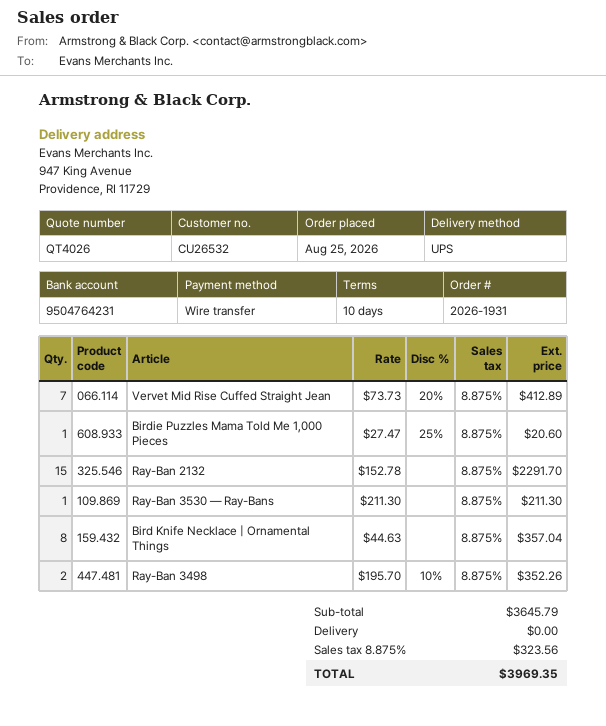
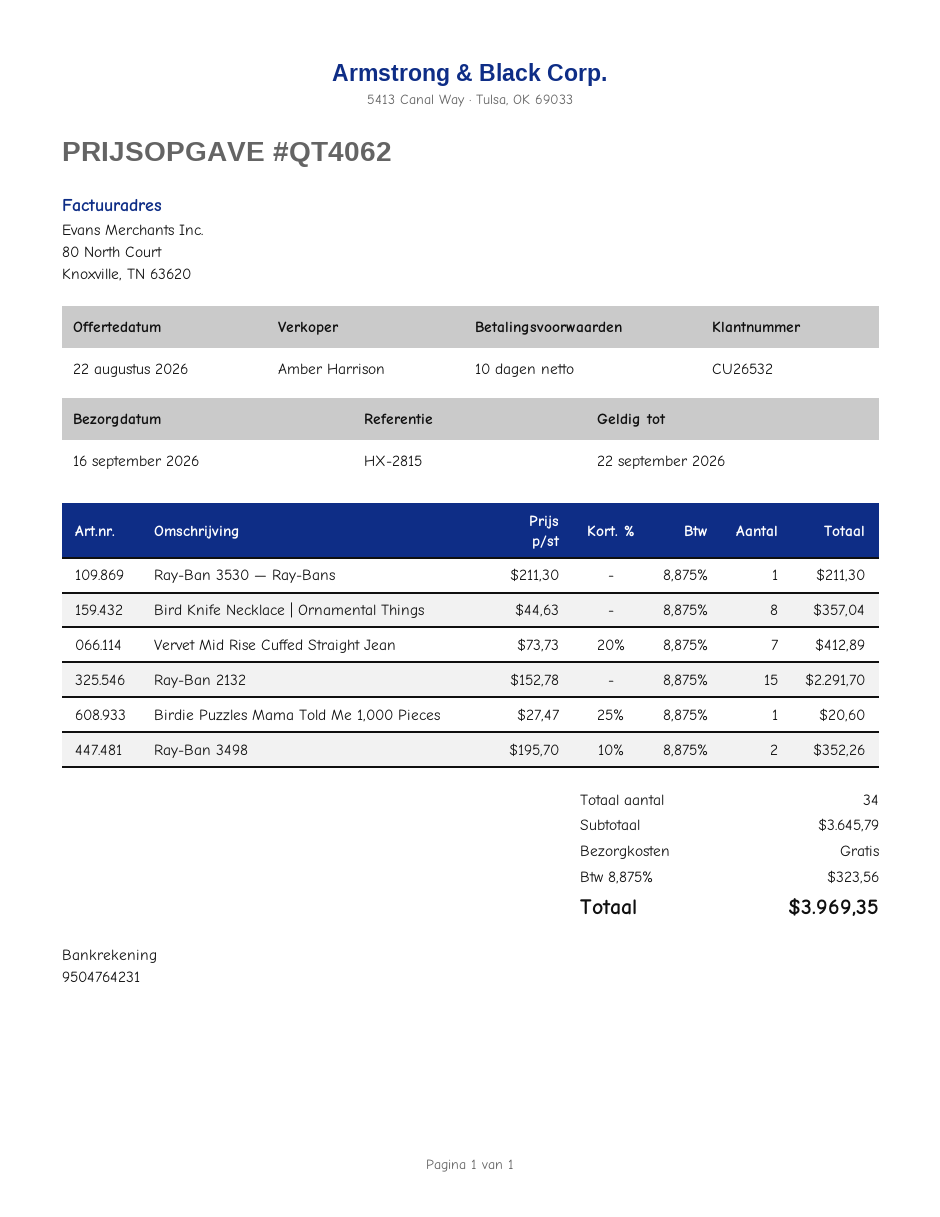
quote number: QT4026 -> QT4062

